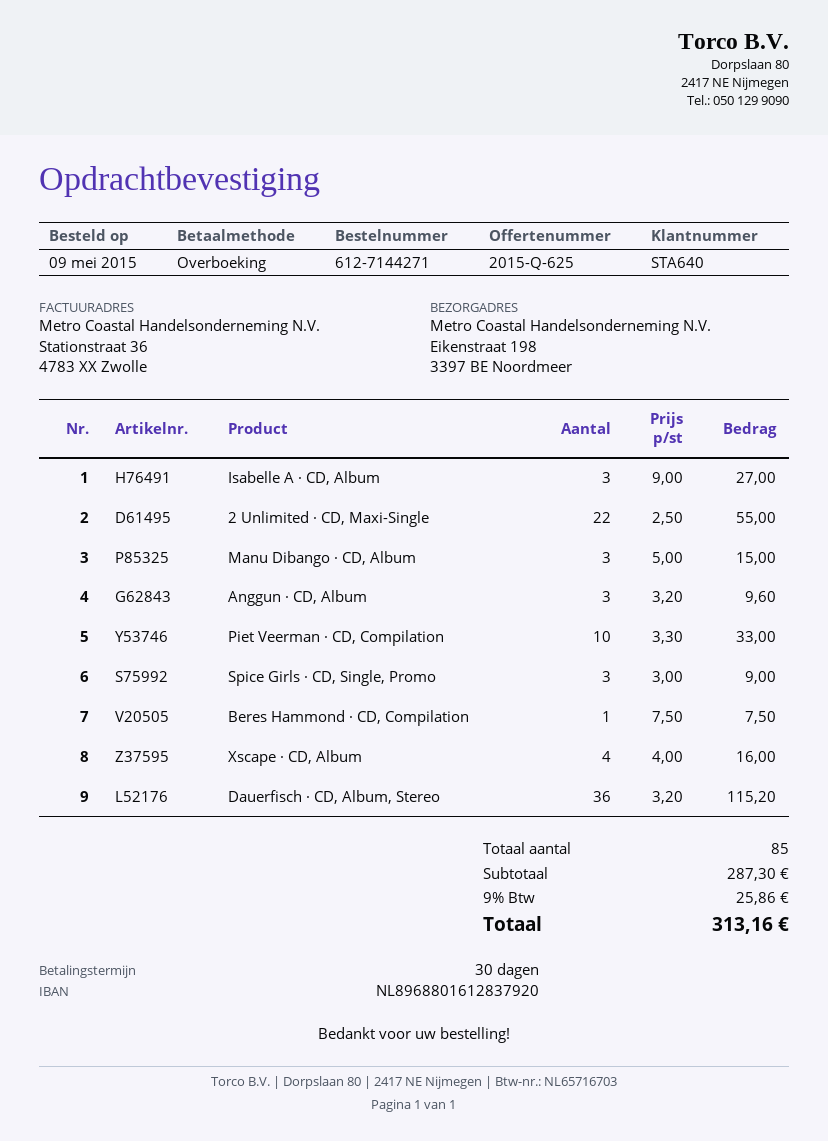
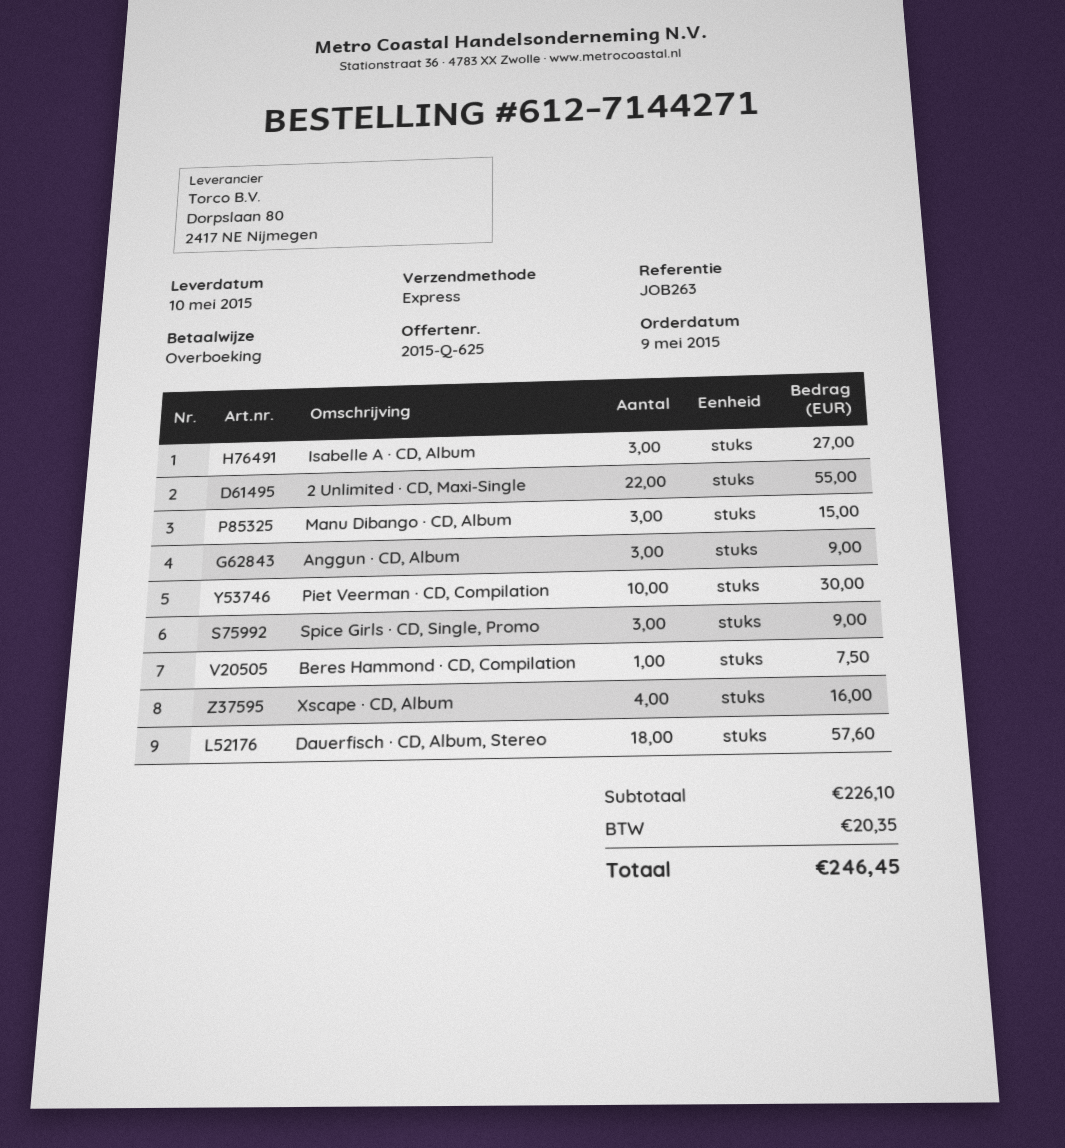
Anggun · CD, Album: 3 for 9.60 -> 3 for 9.00
Piet Veerman · CD, Compilation: 10 for 33.00 -> 10 for 30.00
Dauerfisch · CD, Album, Stereo: 36 for 115.20 -> 18 for 57.60
subtotal: 287.30 -> 226.10
tax: 25.86 -> 20.35
total: 313.16 -> 246.45

